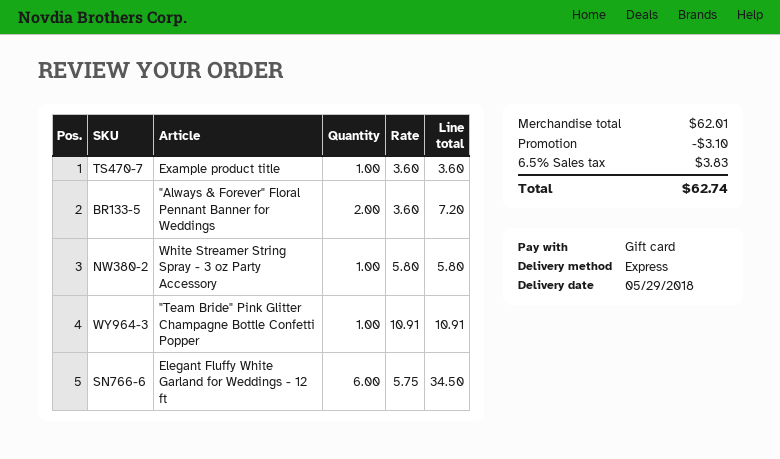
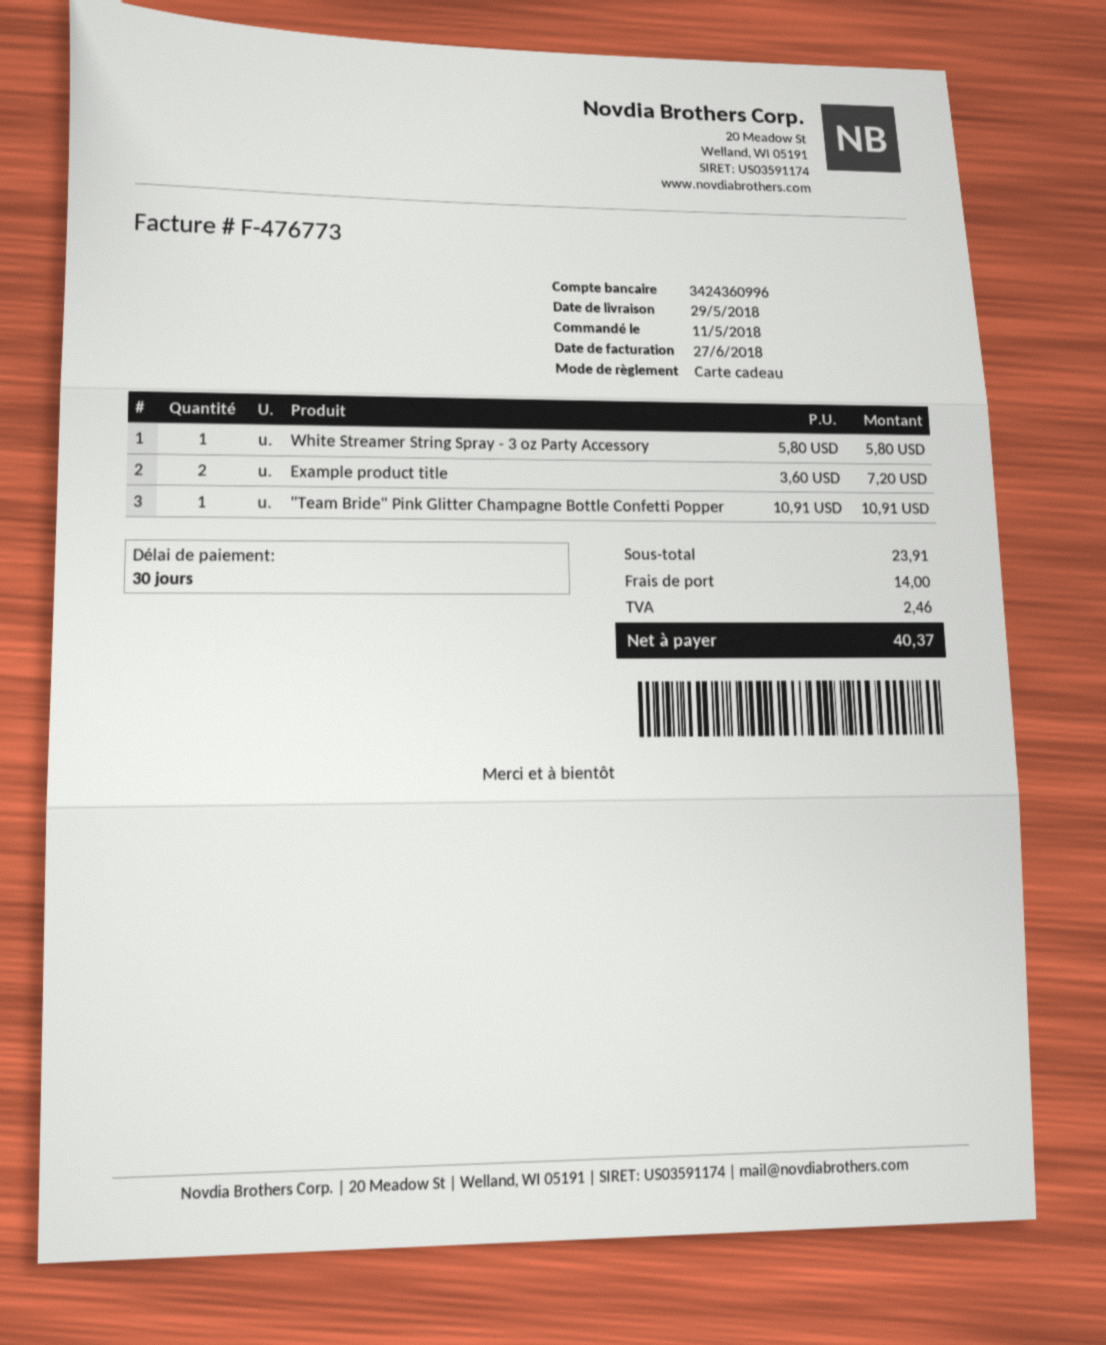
Example product title: 1 x 3.60 = 3.60 -> 2 x 3.60 = 7.20
"Always & Forever" Floral Pennant Banner for Weddings: 2 x 3.60 = 7.20 -> none
Elegant Fluffy White Garland for Weddings - 12 ft: 6 x 5.75 = 34.50 -> none
subtotal: 62.01 -> 23.91
discount: 3.10 -> none
shipping: none -> 14.00
tax: 3.83 -> 2.46
total: 62.74 -> 40.37

